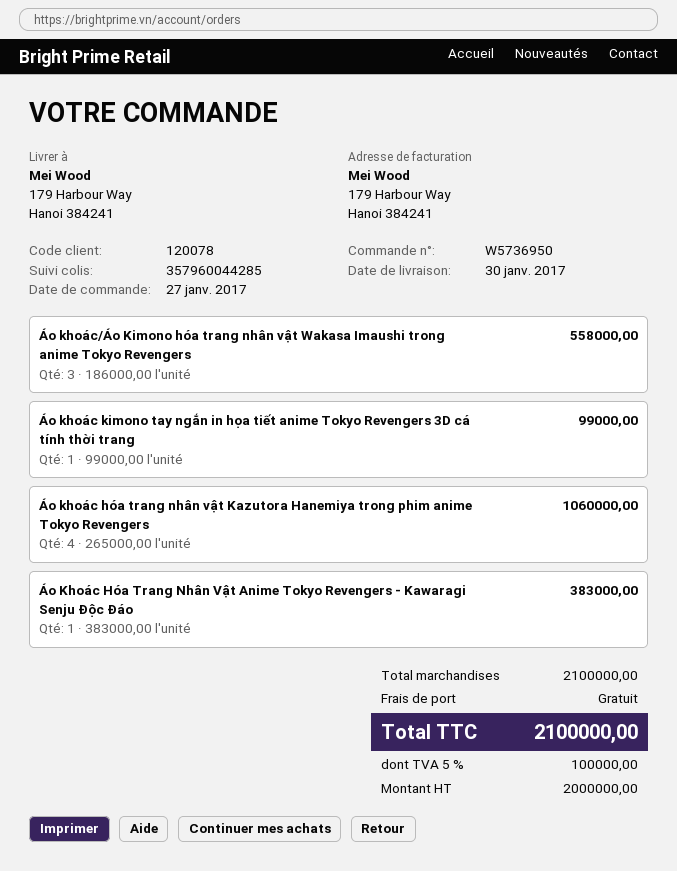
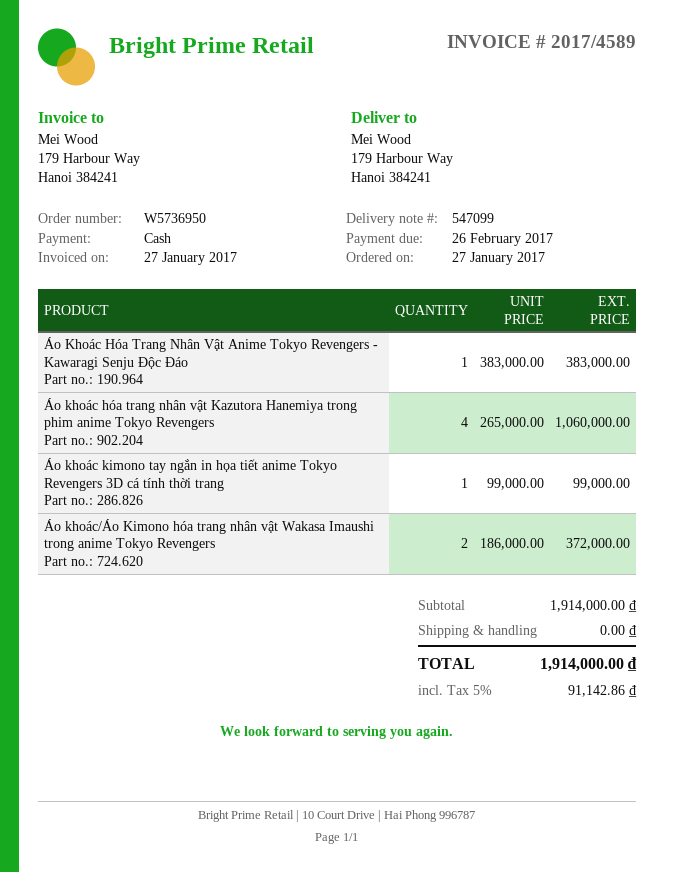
Áo khoác/Áo Kimono hóa trang nhân vật Wakasa Imaushi trong anime Tokyo Revengers: 3 x 186000.00 = 558000.00 -> 2 x 186000.00 = 372000.00
subtotal: 2100000.00 -> 1914000.00
tax: 5% = 100000.00 -> 5% = 91142.86
total: 2100000.00 -> 1914000.00

